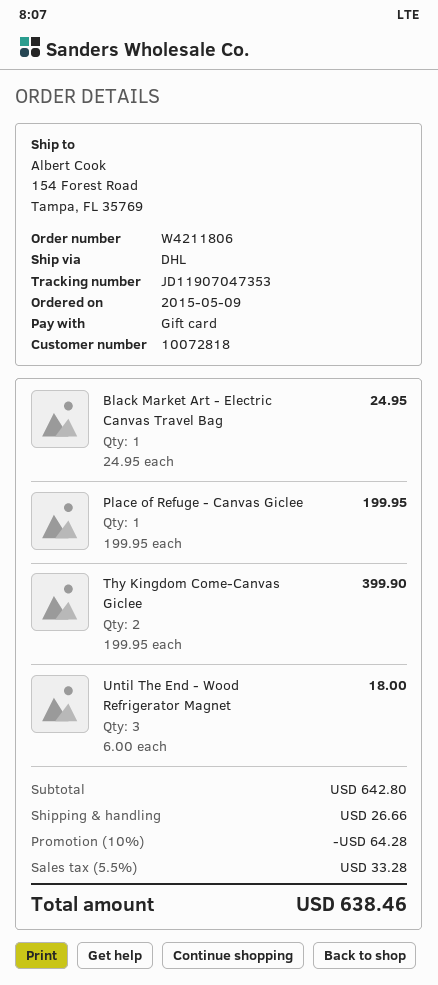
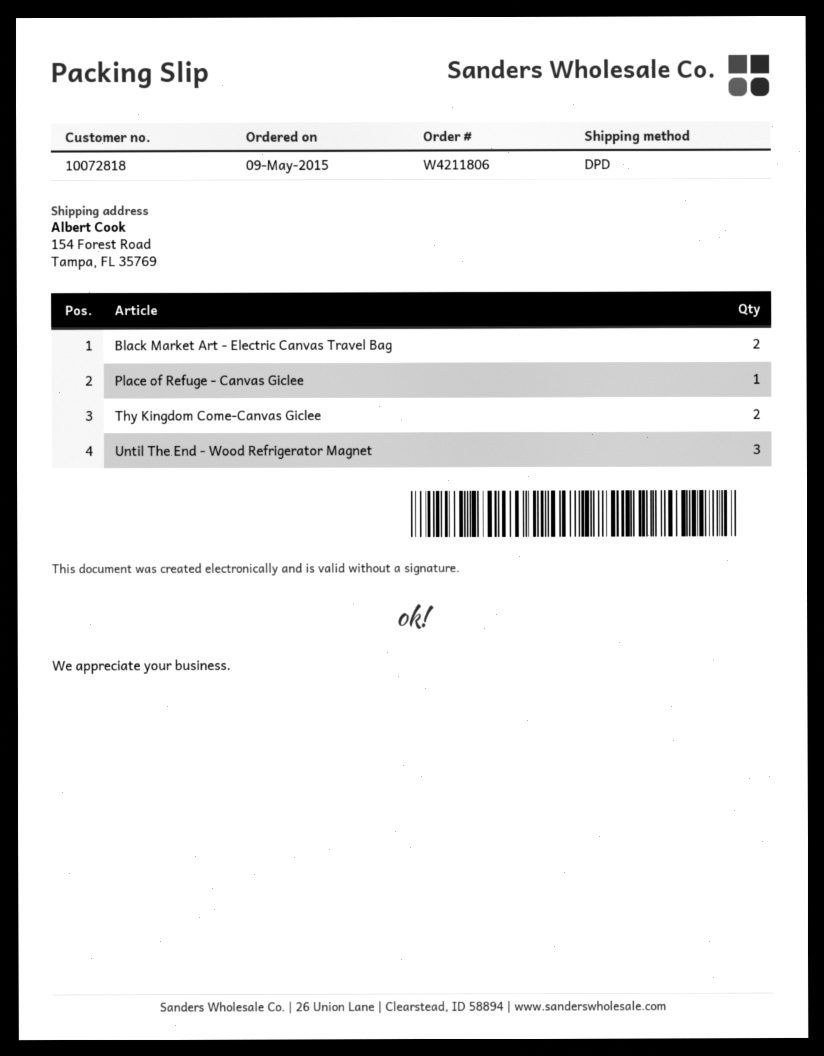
shipping method: DHL -> DPD
Black Market Art - Electric Canvas Travel Bag: 1 -> 2

